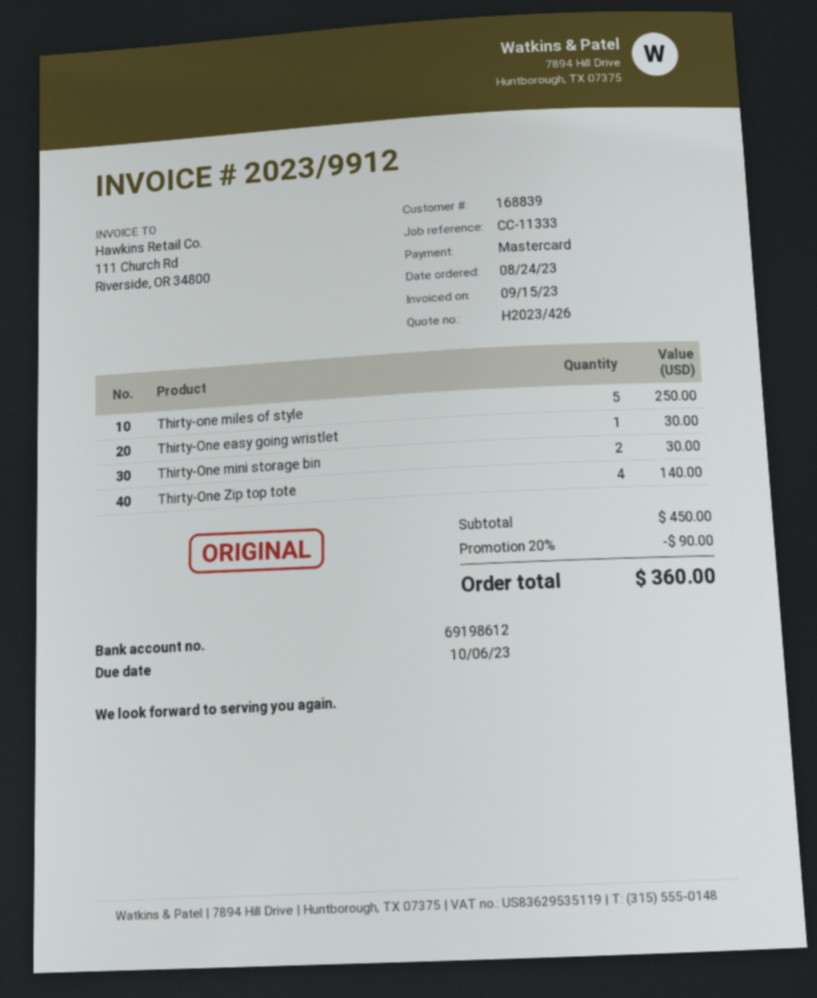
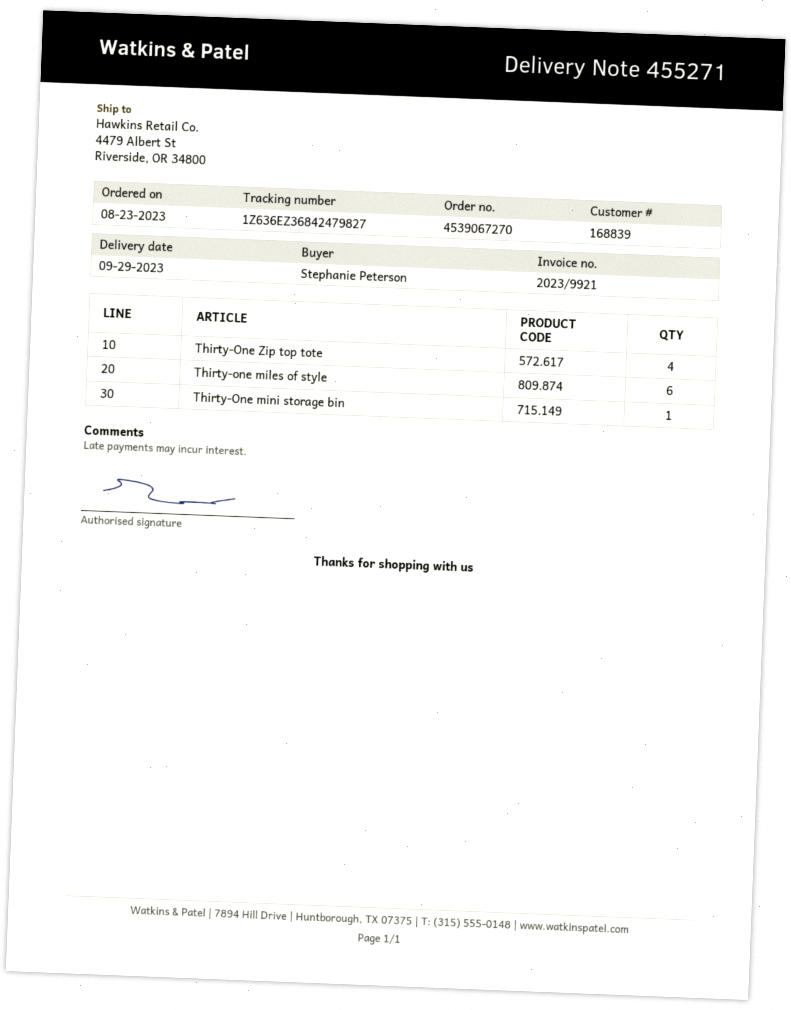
order date: 2023-08-24 -> 2023-08-23
invoice number: 2023/9912 -> 2023/9921
Thirty-one miles of style: 5 -> 6
Thirty-One easy going wristlet: 1 -> none
Thirty-One mini storage bin: 2 -> 1

